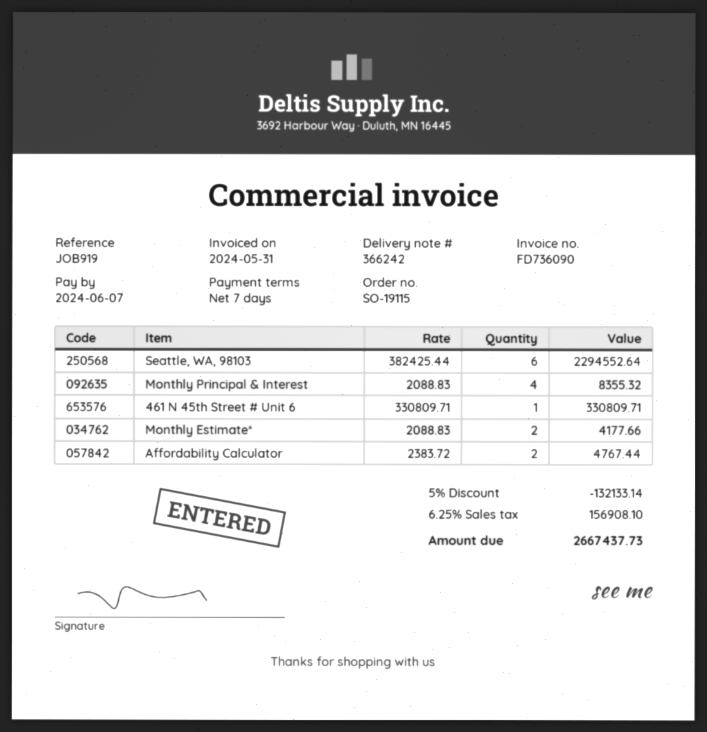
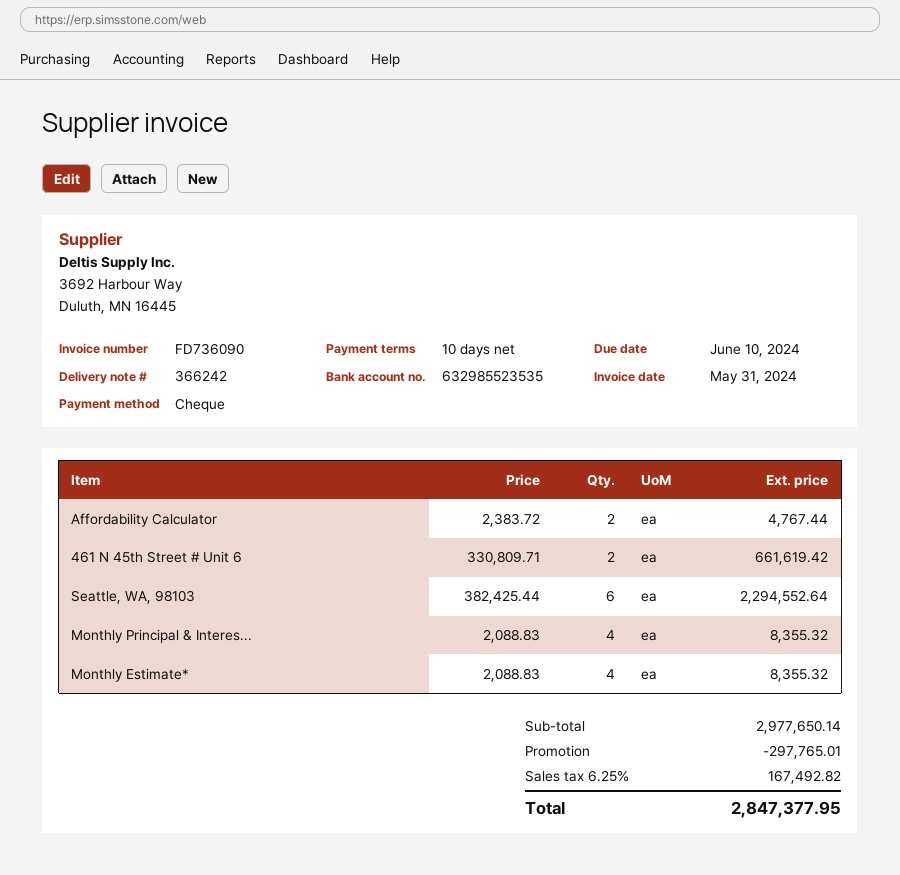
payment terms: 7 days -> 10 days
due date: 2024-06-07 -> 2024-06-10
461 N 45th Street # Unit 6: 1 x 330809.71 = 330809.71 -> 2 x 330809.71 = 661619.42
Monthly Estimate*: 2 x 2088.83 = 4177.66 -> 4 x 2088.83 = 8355.32
discount: 132133.14 -> 297765.01
tax: 6.25% = 156908.10 -> 6.25% = 167492.82
total: 2667437.73 -> 2847377.95

